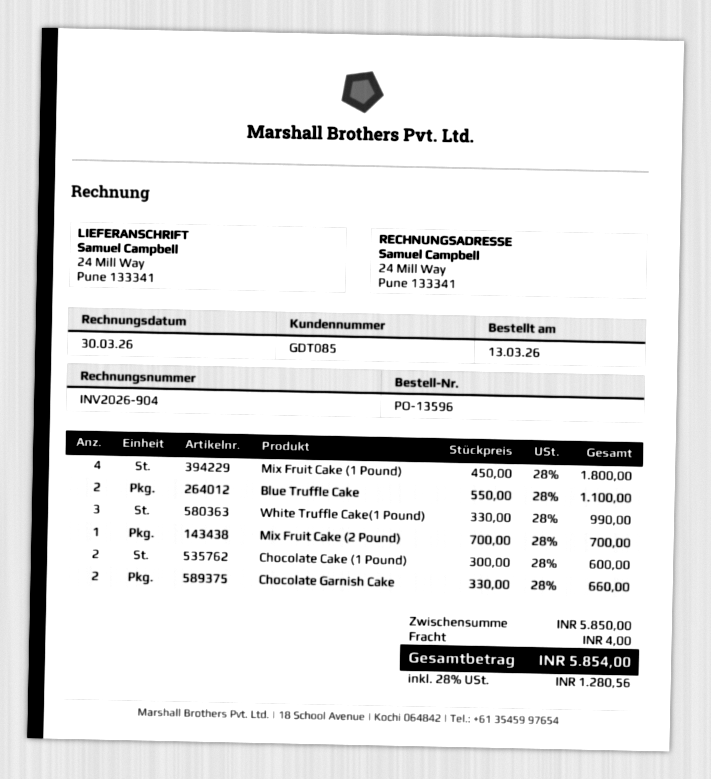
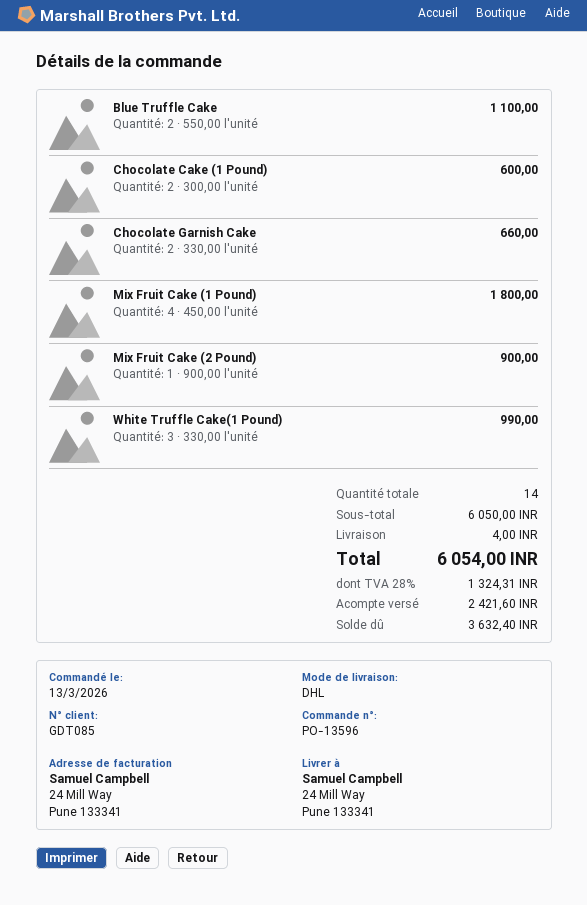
Mix Fruit Cake (2 Pound): 1 x 700.00 = 700.00 -> 1 x 900.00 = 900.00
subtotal: 5850.00 -> 6050.00
tax: 28% = 1280.56 -> 28% = 1324.31
total: 5854.00 -> 6054.00

